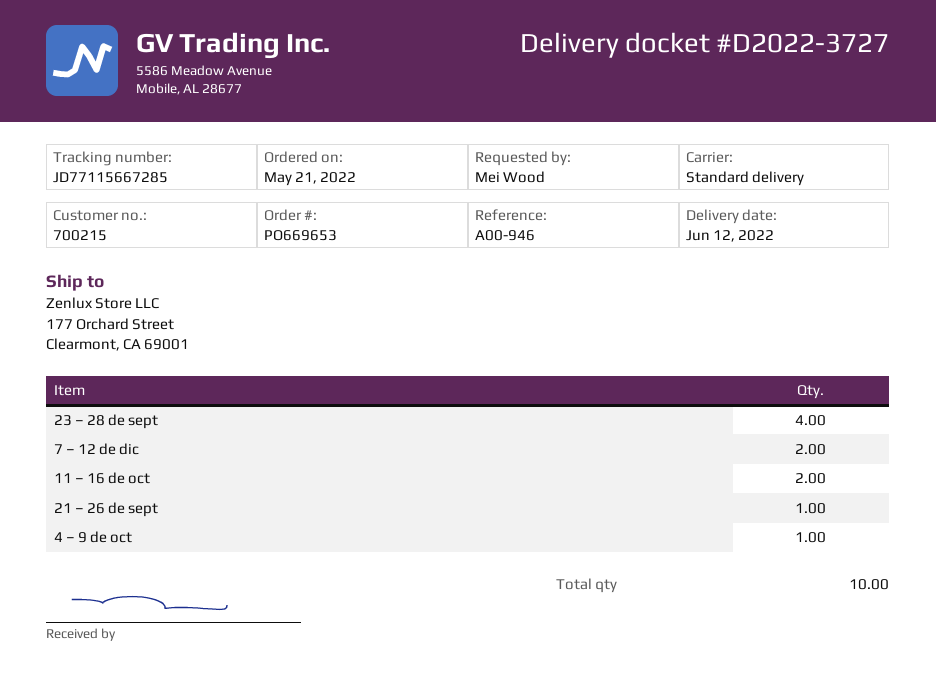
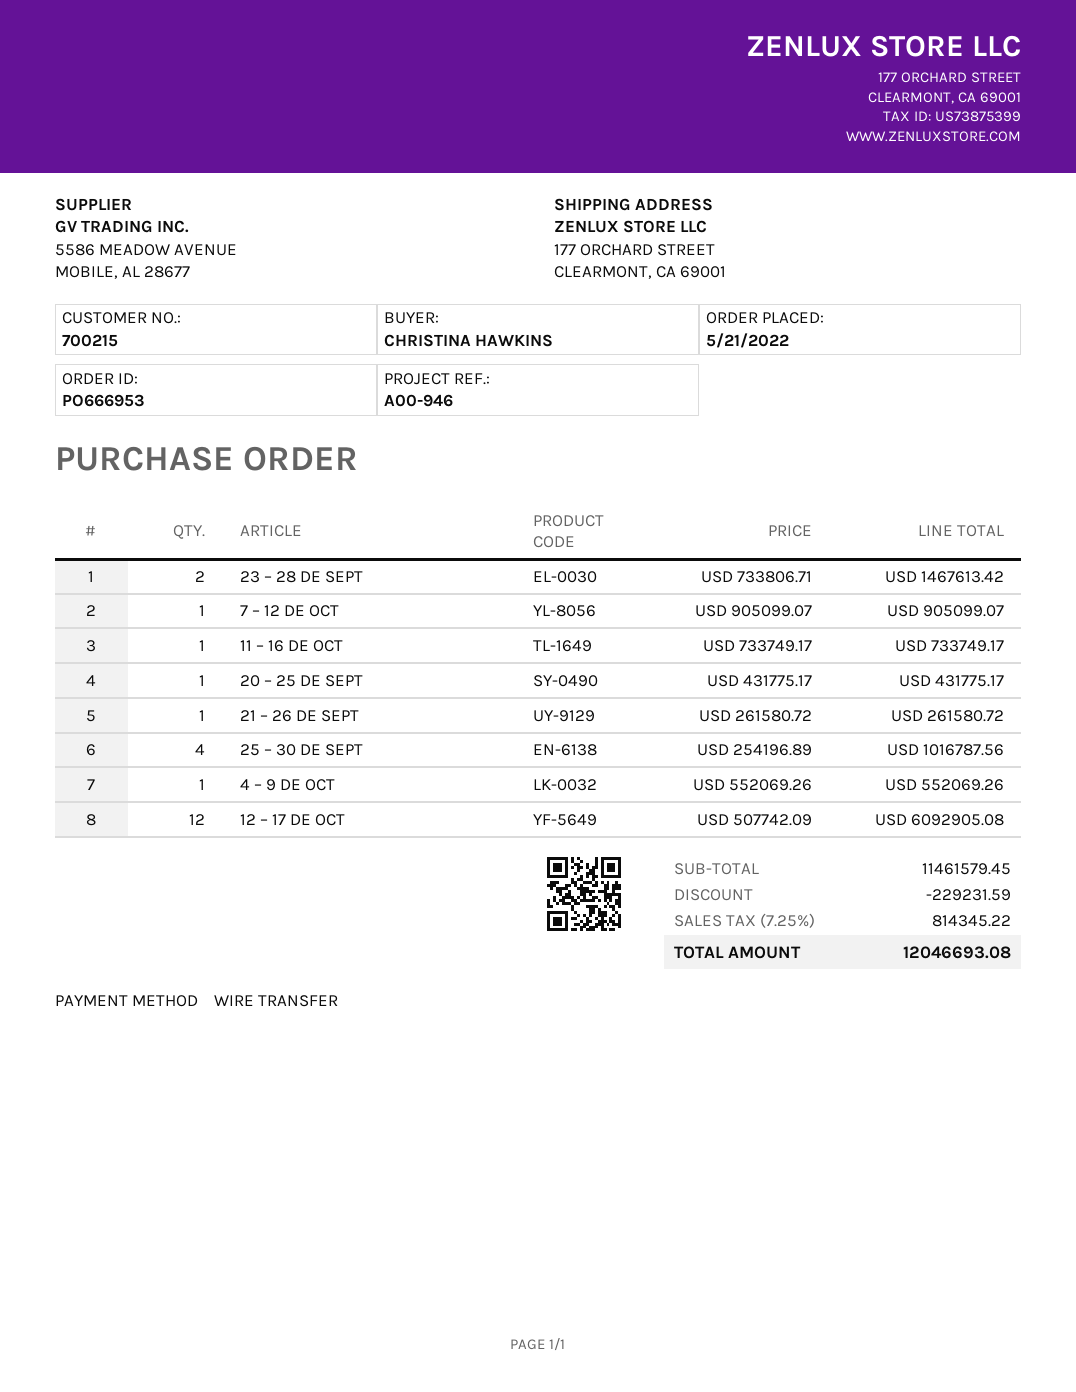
order number: PO669653 -> PO666953
ordered by: Mei Wood -> CHRISTINA HAWKINS
23 – 28 de sept: 4 -> 2
7 – 12 de dic: 2 -> none
11 – 16 de oct: 2 -> 1
7 – 12 DE OCT: none -> 1
20 – 25 DE SEPT: none -> 1
25 – 30 DE SEPT: none -> 4
12 – 17 DE OCT: none -> 12

